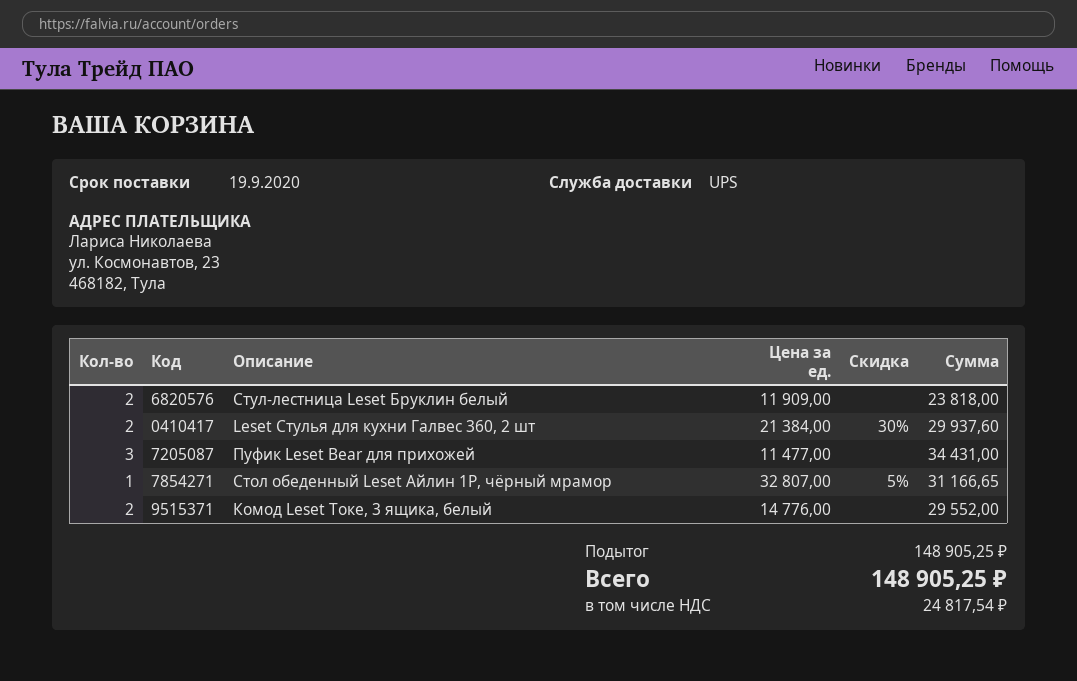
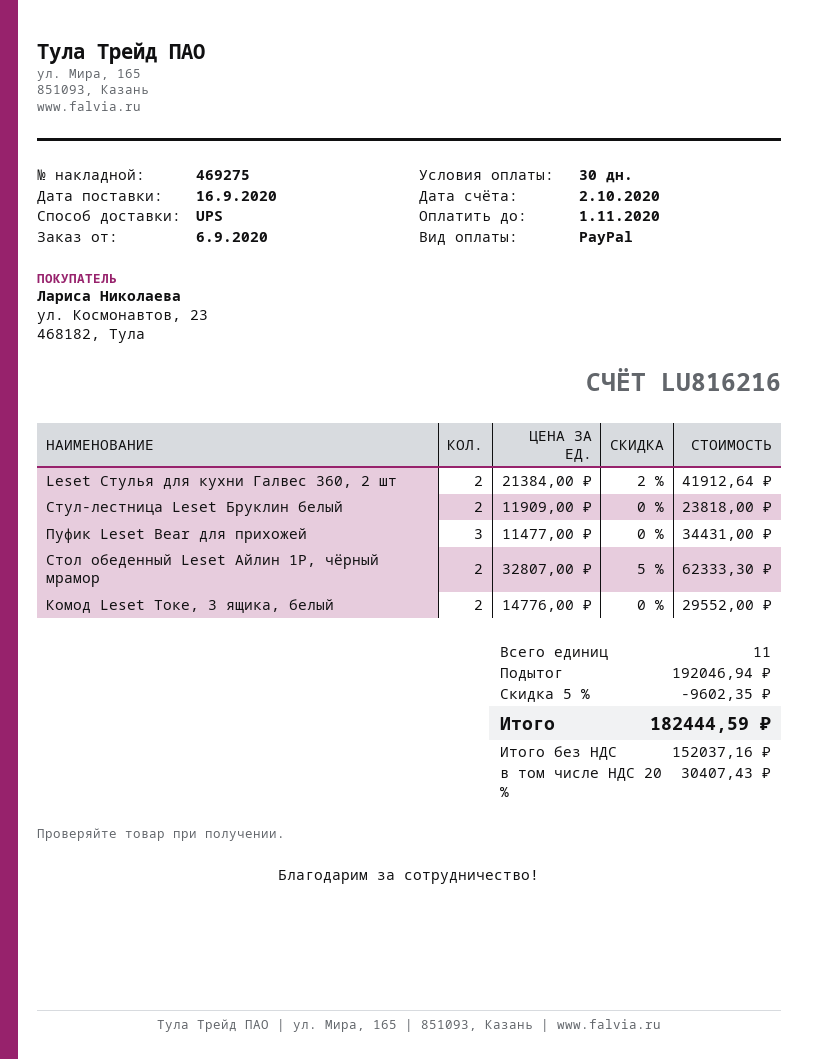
delivery date: 2020-09-19 -> 2020-09-16
Leset Стулья для кухни Галвес 360, 2 шт: 2 x 21384.00 - 30% = 29937.60 -> 2 x 21384.00 - 2% = 41912.64
Стол обеденный Leset Айлин 1Р, чёрный мрамор: 1 x 32807.00 - 5% = 31166.65 -> 2 x 32807.00 - 5% = 62333.30
subtotal: 148905.25 -> 192046.94
discount: none -> 5% = 9602.35
tax: 24817.54 -> 30407.43
total: 148905.25 -> 182444.59

